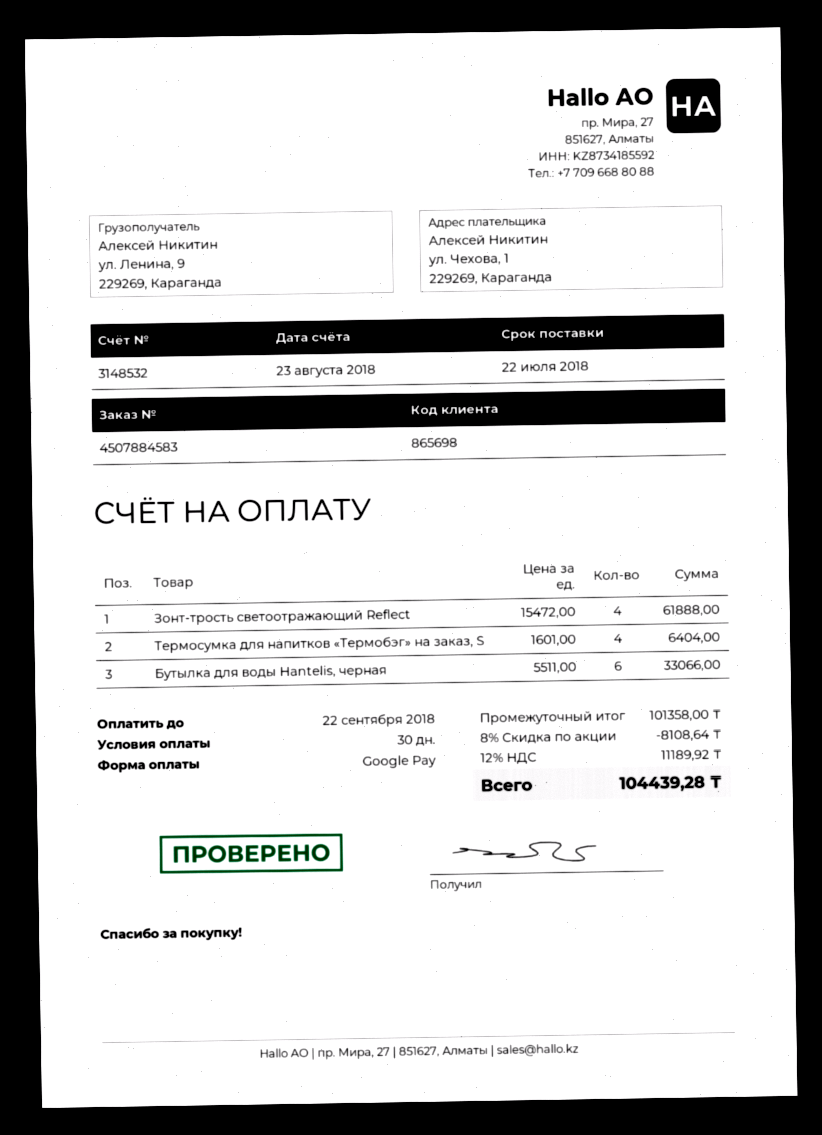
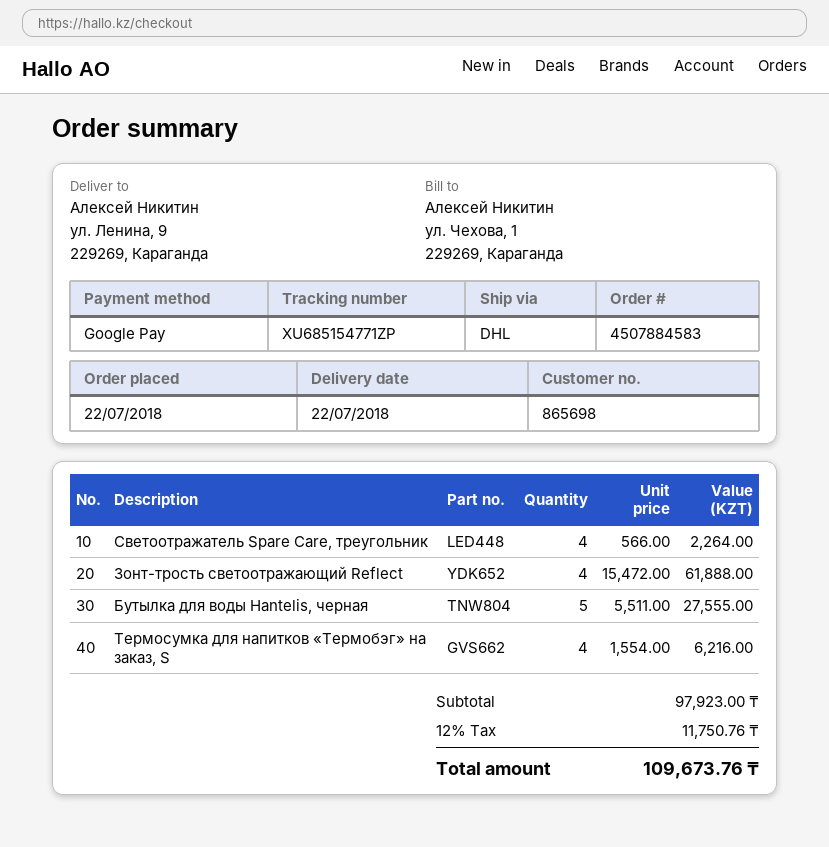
Термосумка для напитков «Термобэг» на заказ, S: 4 x 1601.00 = 6404.00 -> 4 x 1554.00 = 6216.00
Бутылка для воды Hantelis, черная: 6 x 5511.00 = 33066.00 -> 5 x 5511.00 = 27555.00
Светоотражатель Spare Care, треугольник: none -> 4 x 566.00 = 2264.00
subtotal: 101358.00 -> 97923.00
discount: 8% = 8108.64 -> none
tax: 12% = 11189.92 -> 12% = 11750.76
total: 104439.28 -> 109673.76

